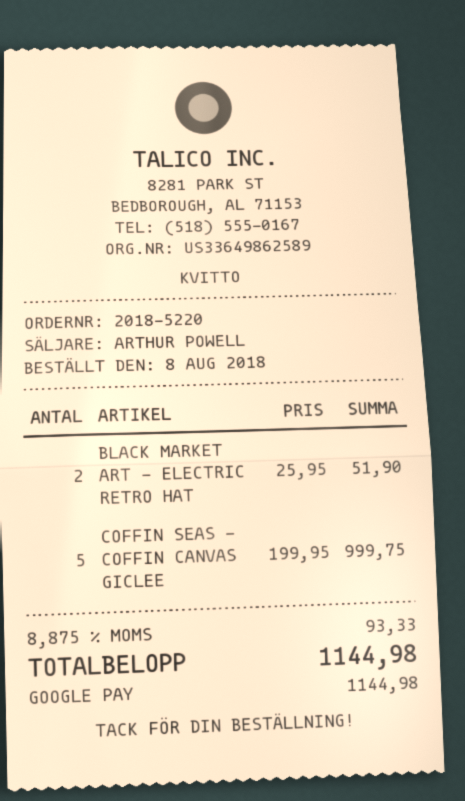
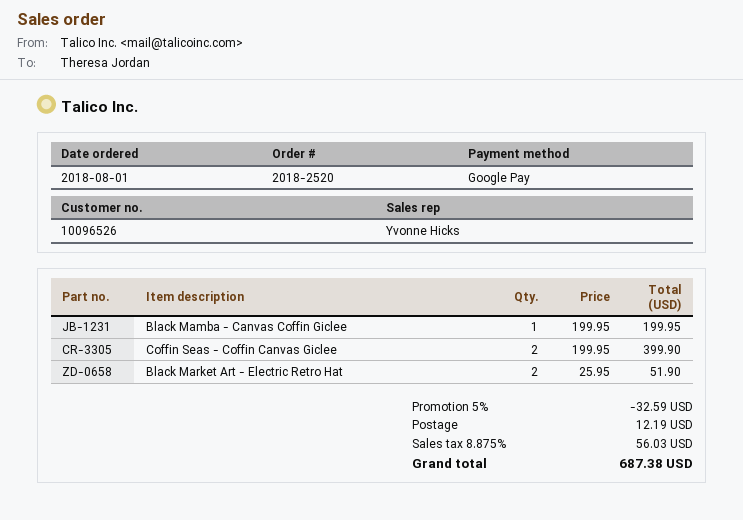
order number: 2018-5220 -> 2018-2520
order date: 2018-08-08 -> 2018-08-01
sales rep: ARTHUR POWELL -> Yvonne Hicks
COFFIN SEAS - COFFIN CANVAS GICLEE: 5 x 199.95 = 999.75 -> 2 x 199.95 = 399.90
Black Mamba - Canvas Coffin Giclee: none -> 1 x 199.95 = 199.95
discount: none -> 5% = 32.59
shipping: none -> 12.19
tax: 8.875% = 93.33 -> 8.875% = 56.03
total: 1144.98 -> 687.38

